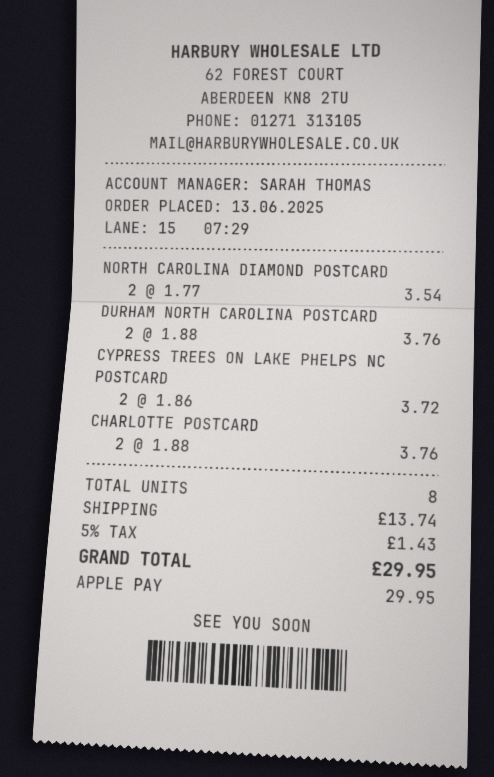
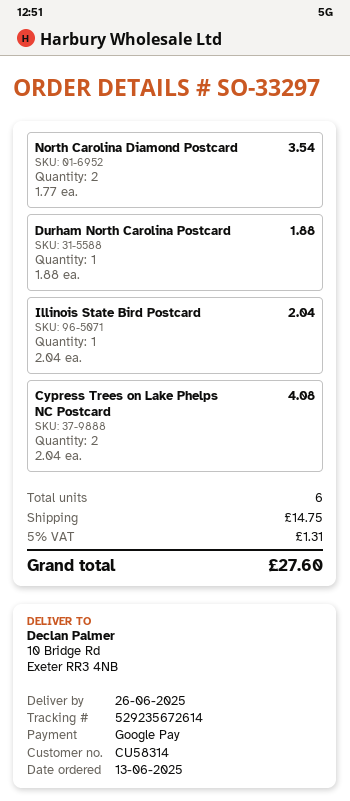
payment method: Apple Pay -> Google Pay
DURHAM NORTH CAROLINA POSTCARD: 2 x 1.88 = 3.76 -> 1 x 1.88 = 1.88
CYPRESS TREES ON LAKE PHELPS NC POSTCARD: 2 x 1.86 = 3.72 -> 2 x 2.04 = 4.08
CHARLOTTE POSTCARD: 2 x 1.88 = 3.76 -> none
Illinois State Bird Postcard: none -> 1 x 2.04 = 2.04
total quantity: 8 -> 6
shipping: 13.74 -> 14.75
tax: 5% = 1.43 -> 5% = 1.31
total: 29.95 -> 27.60

